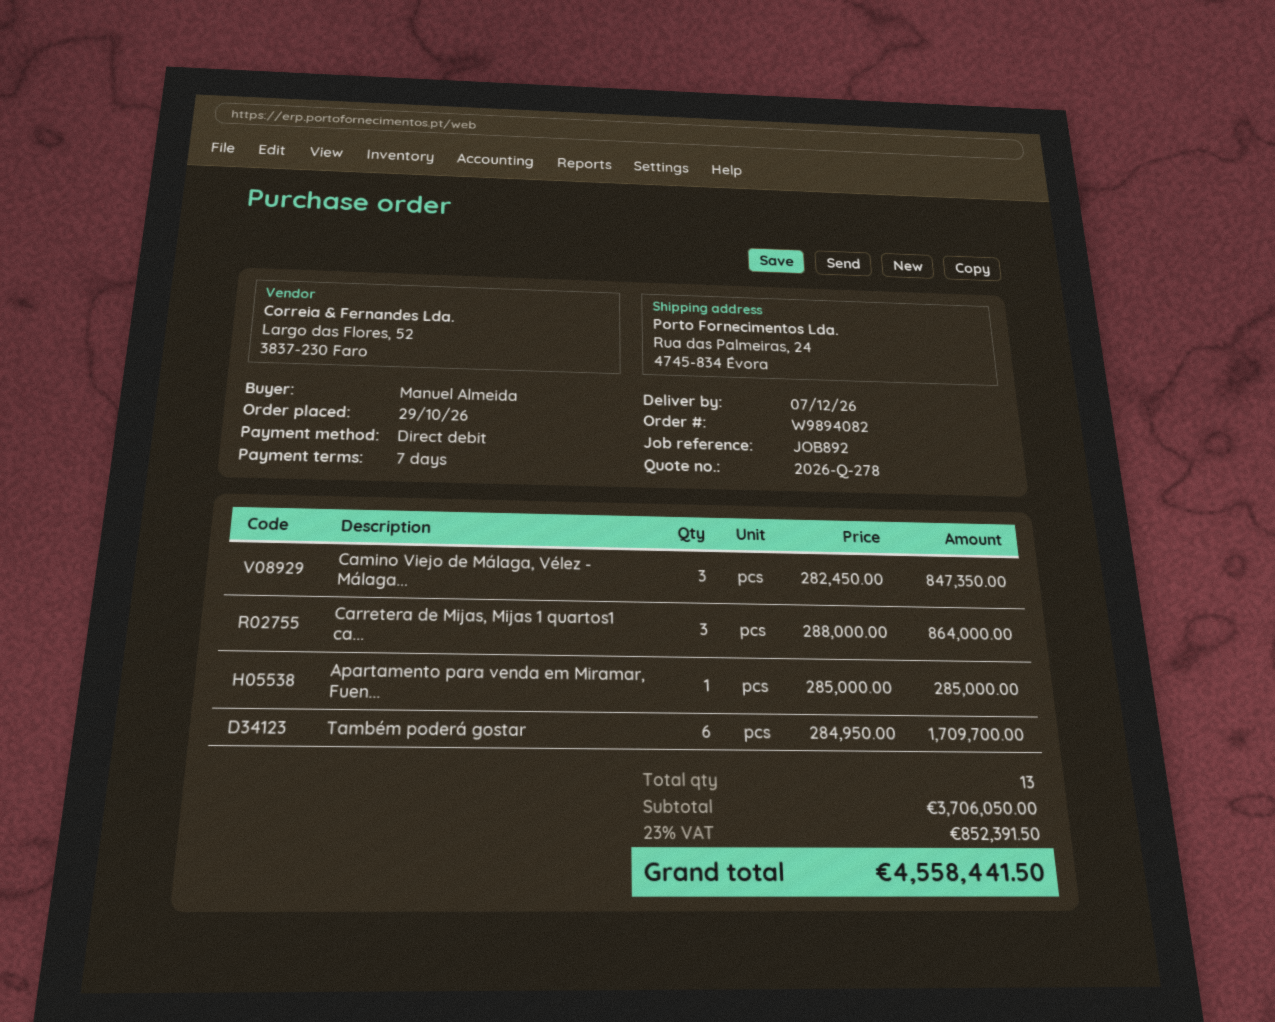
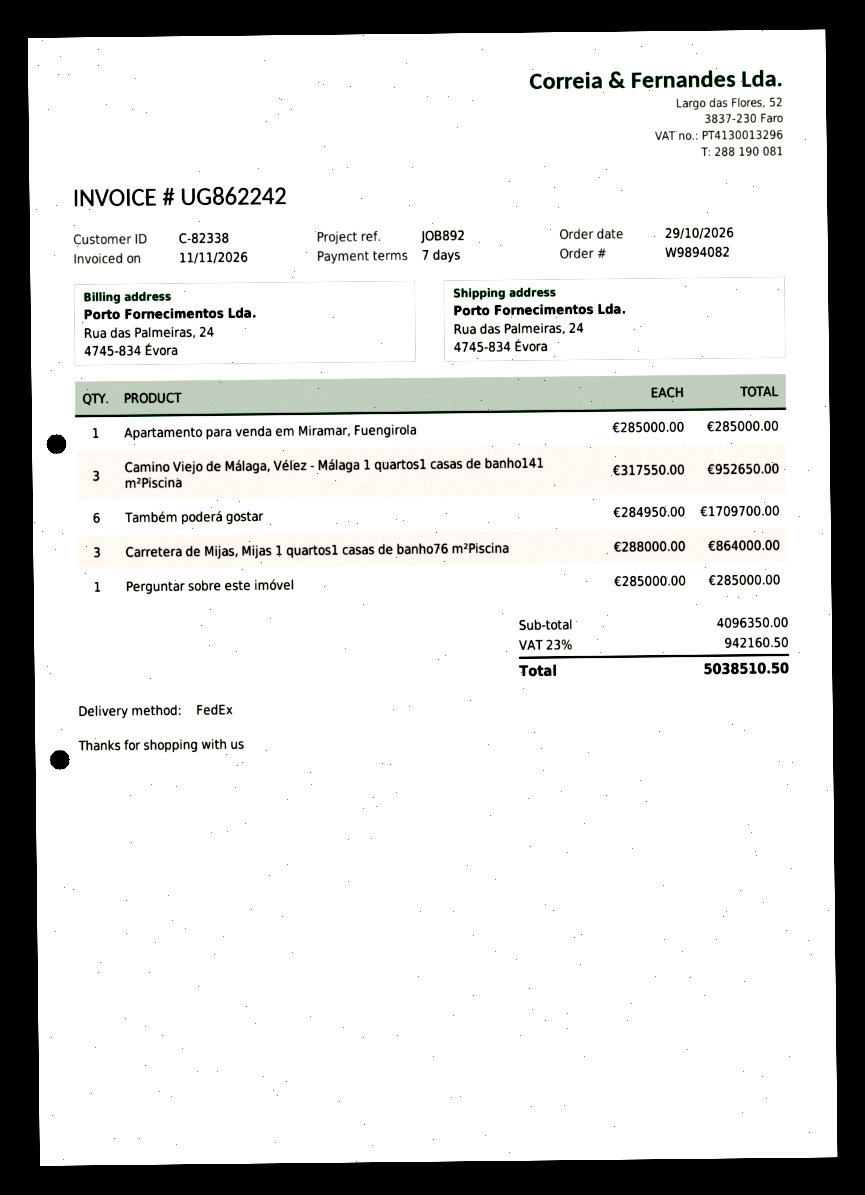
Camino Viejo de Málaga, Vélez - Málaga...: 3 x 282450.00 = 847350.00 -> 3 x 317550.00 = 952650.00
Perguntar sobre este imóvel: none -> 1 x 285000.00 = 285000.00
subtotal: 3706050.00 -> 4096350.00
tax: 23% = 852391.50 -> 23% = 942160.50
total: 4558441.50 -> 5038510.50

